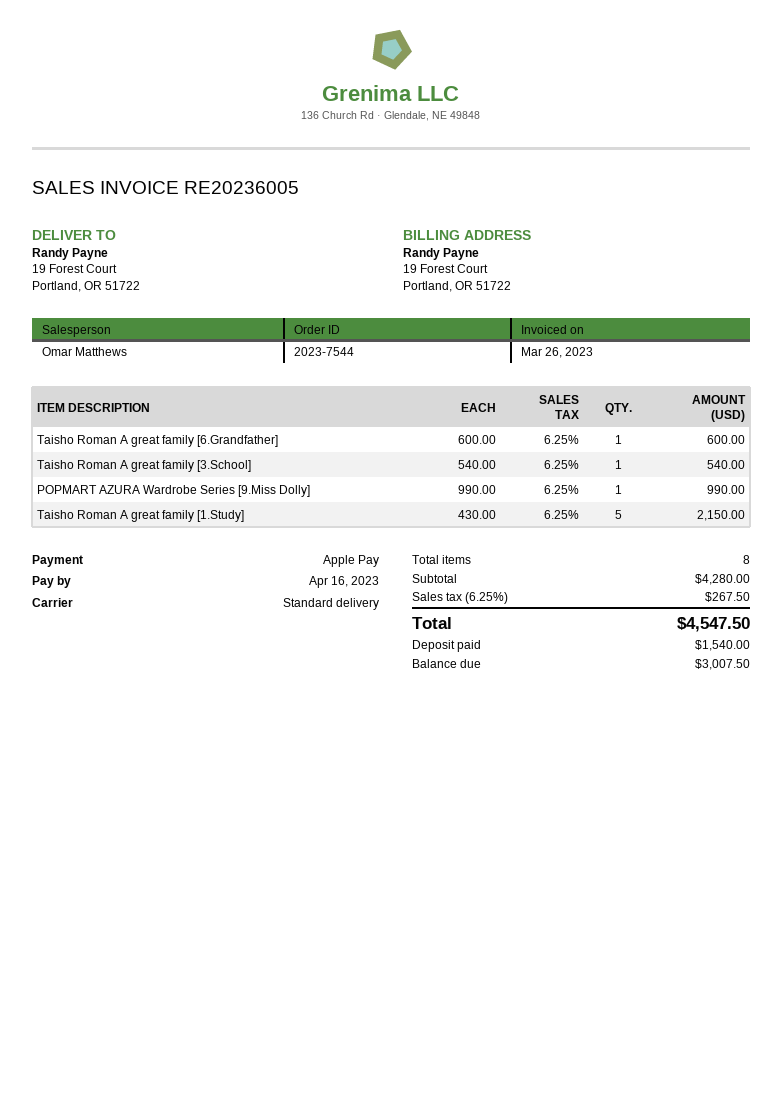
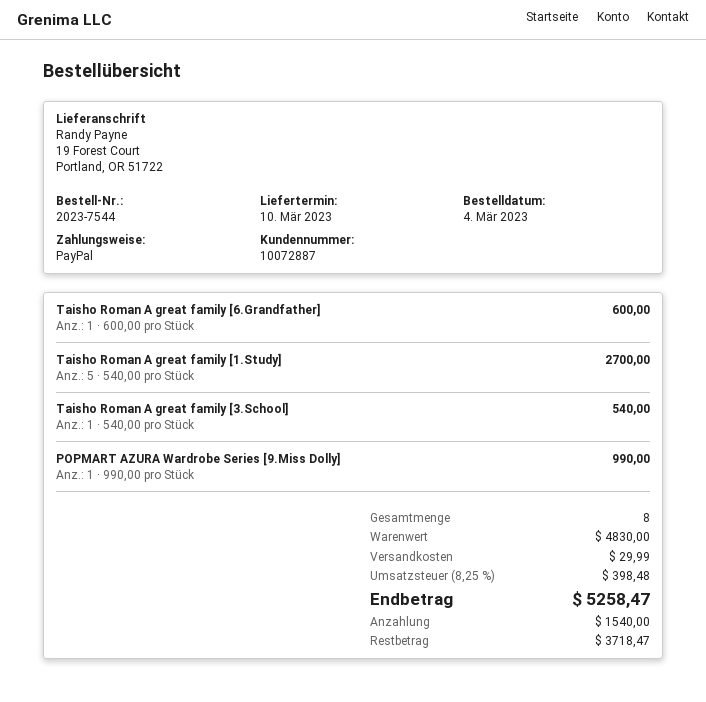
payment method: Apple Pay -> PayPal
Taisho Roman A great family [1.Study]: 5 x 430.00 = 2150.00 -> 5 x 540.00 = 2700.00
subtotal: 4280.00 -> 4830.00
shipping: none -> 29.99
tax: 6.25% = 267.50 -> 8.25% = 398.48
total: 4547.50 -> 5258.47
balance: 3007.50 -> 3718.47

